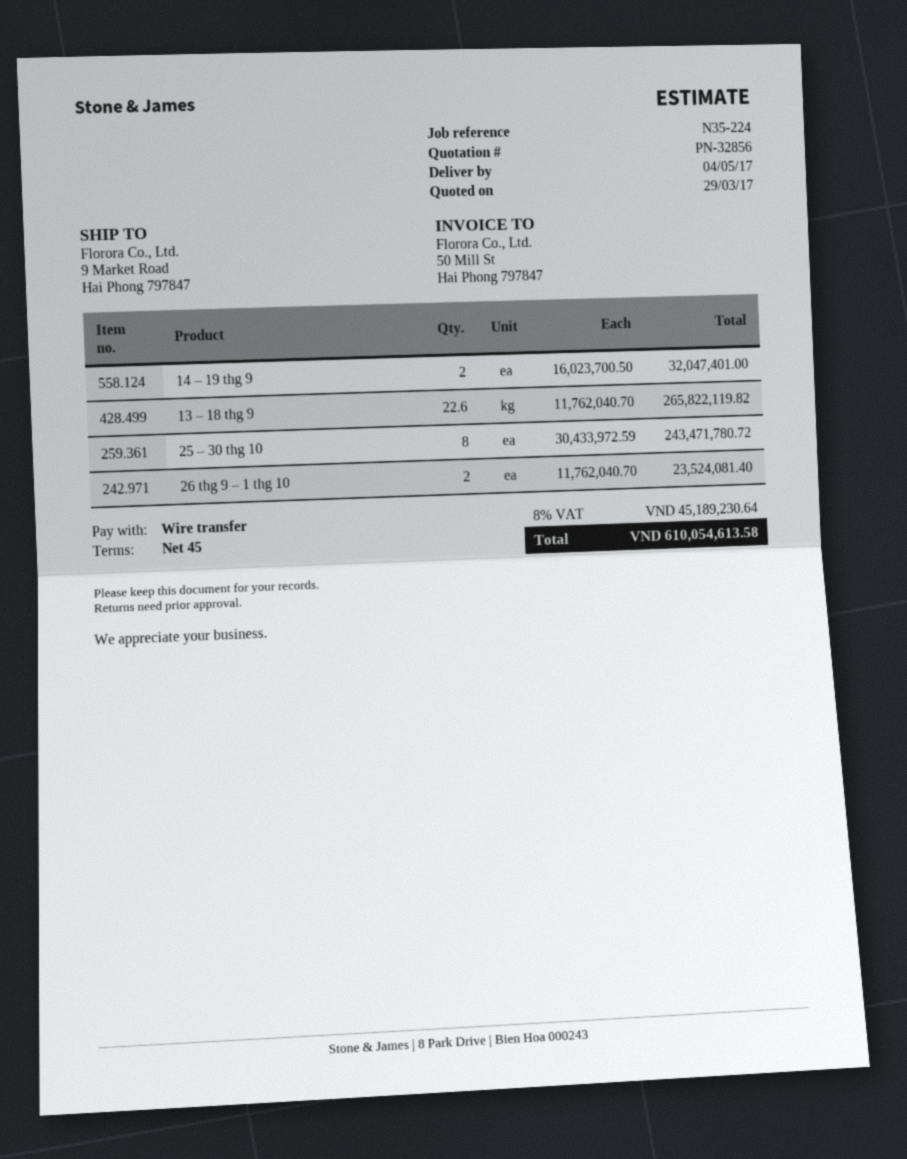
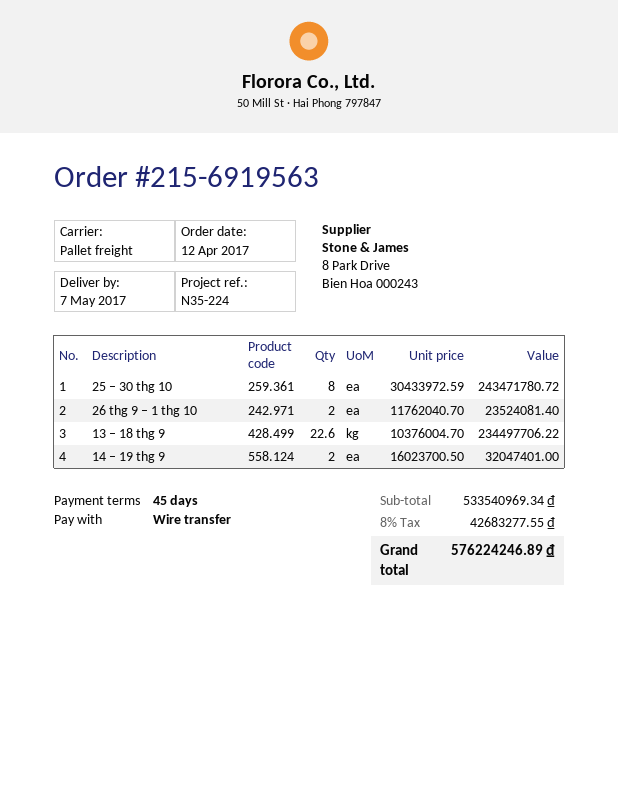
delivery date: 2017-05-04 -> 2017-05-07
13 – 18 thg 9: 22.6 x 11762040.70 = 265822119.82 -> 22.6 x 10376004.70 = 234497706.22
tax: 8% = 45189230.64 -> 8% = 42683277.55
total: 610054613.58 -> 576224246.89

